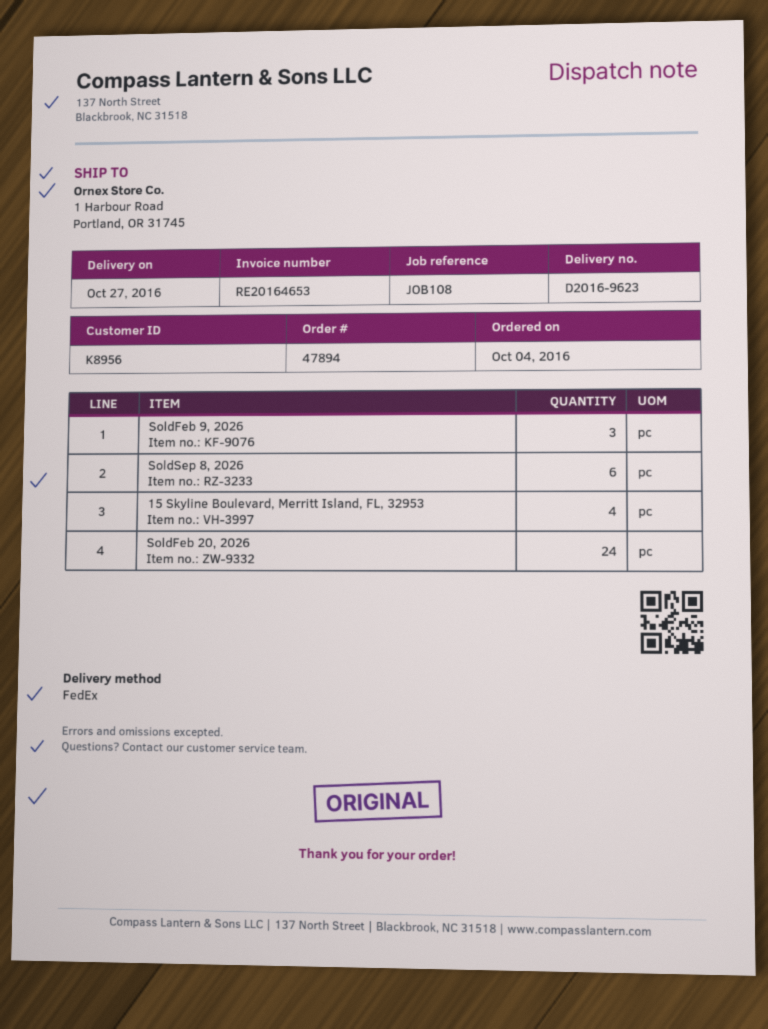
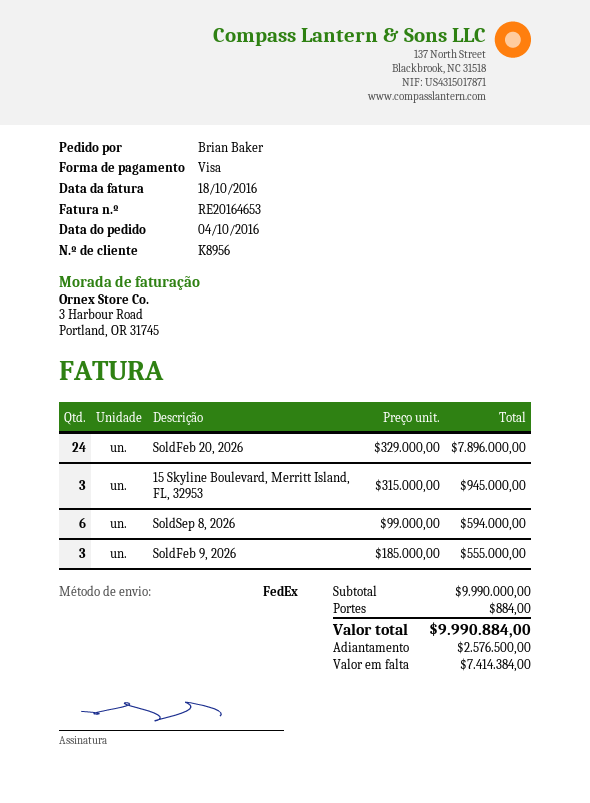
15 Skyline Boulevard, Merritt Island, FL, 32953: 4 -> 3

